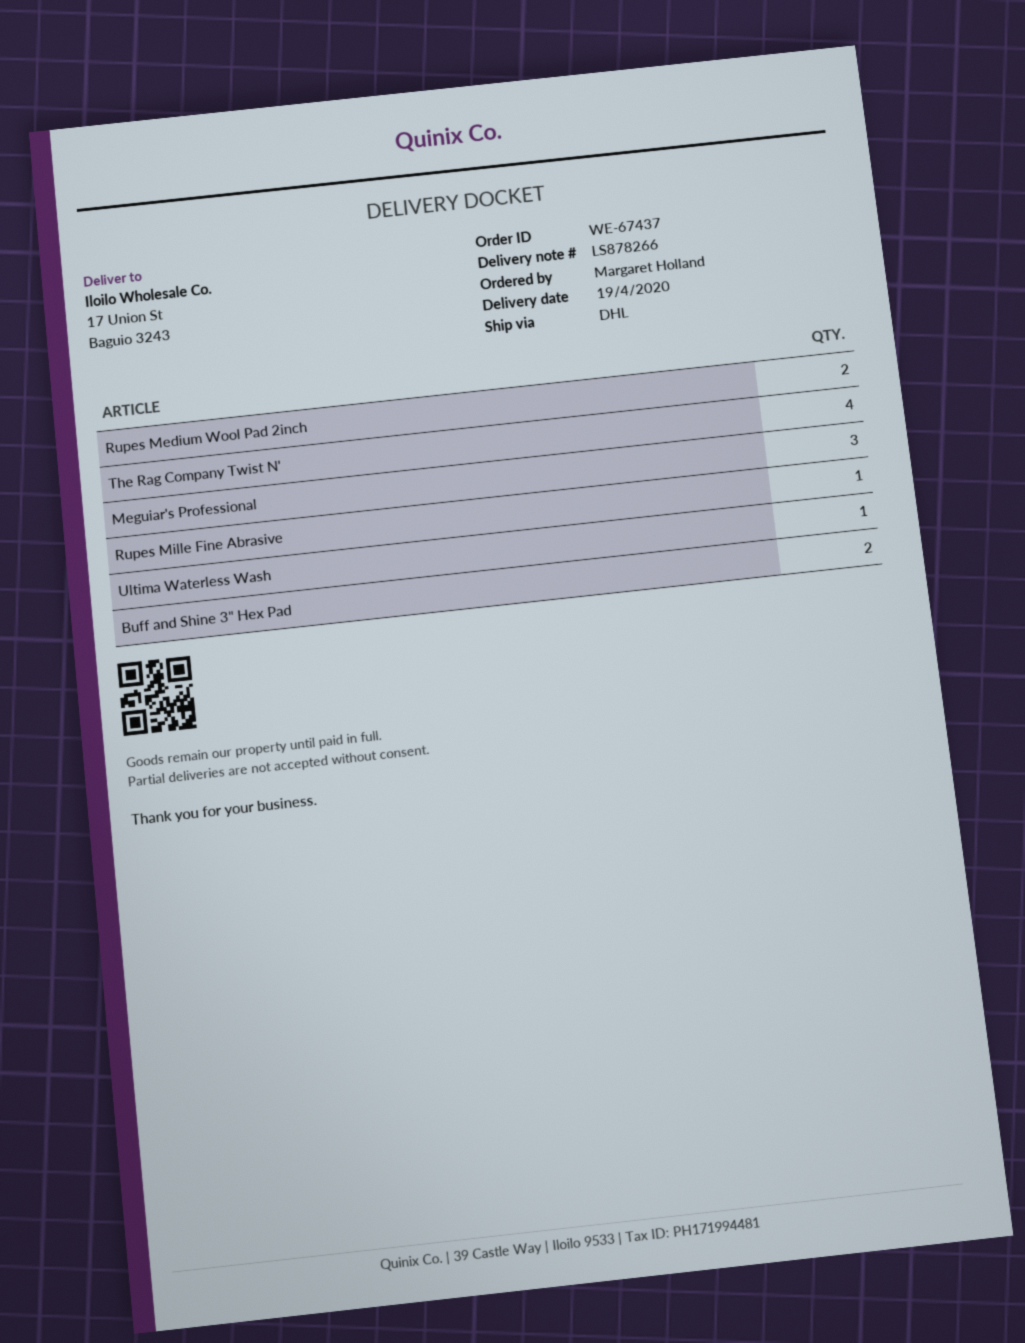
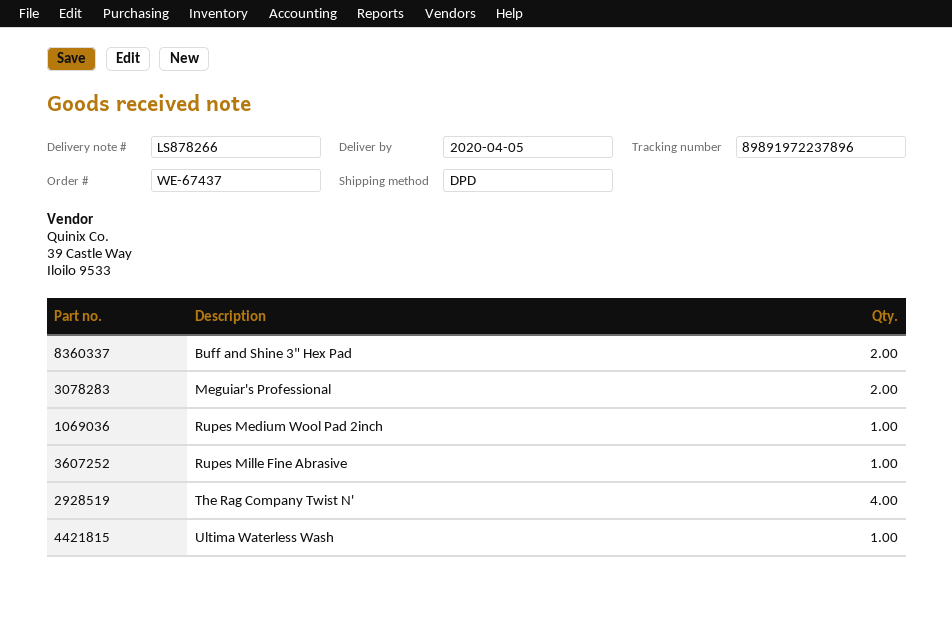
delivery date: 2020-04-19 -> 2020-04-05
shipping method: DHL -> DPD
Rupes Medium Wool Pad 2inch: 2 -> 1
Meguiar's Professional: 3 -> 2

